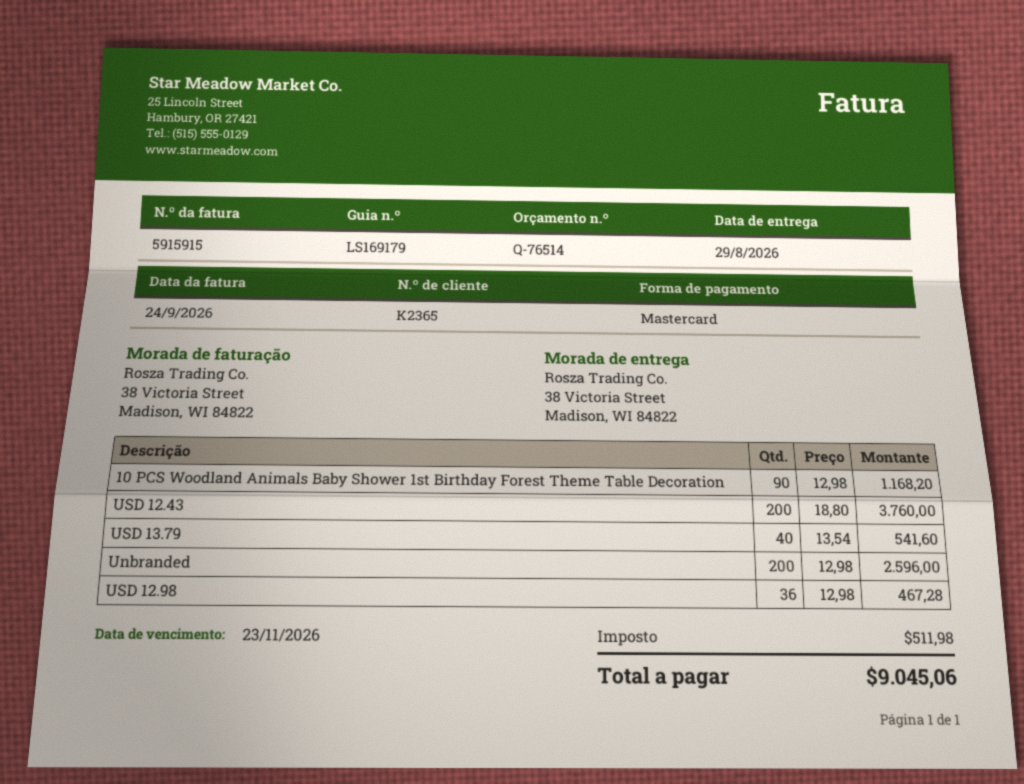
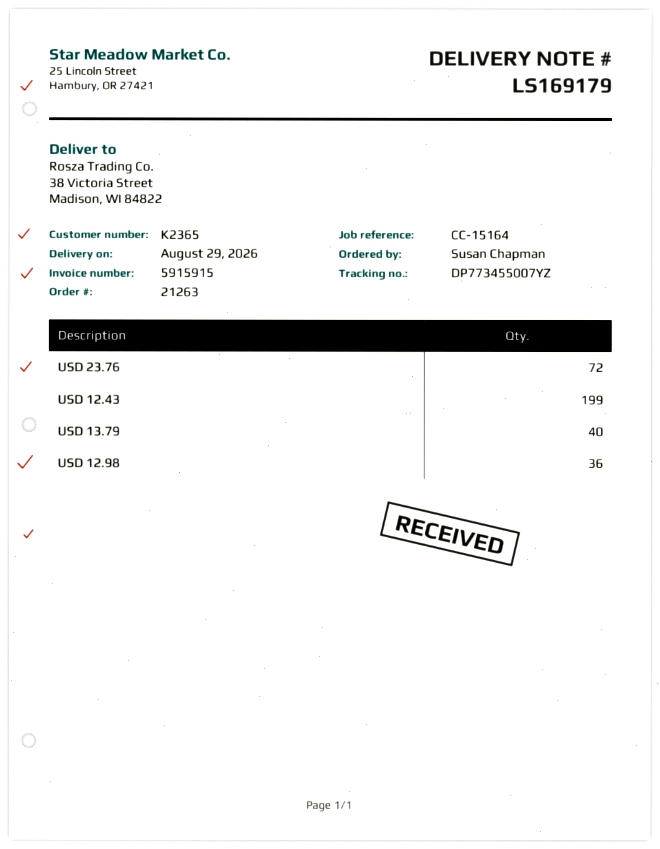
10 PCS Woodland Animals Baby Shower 1st Birthday Forest Theme Table Decoration: 90 -> none
USD 12.43: 200 -> 199
Unbranded: 200 -> none
USD 23.76: none -> 72

